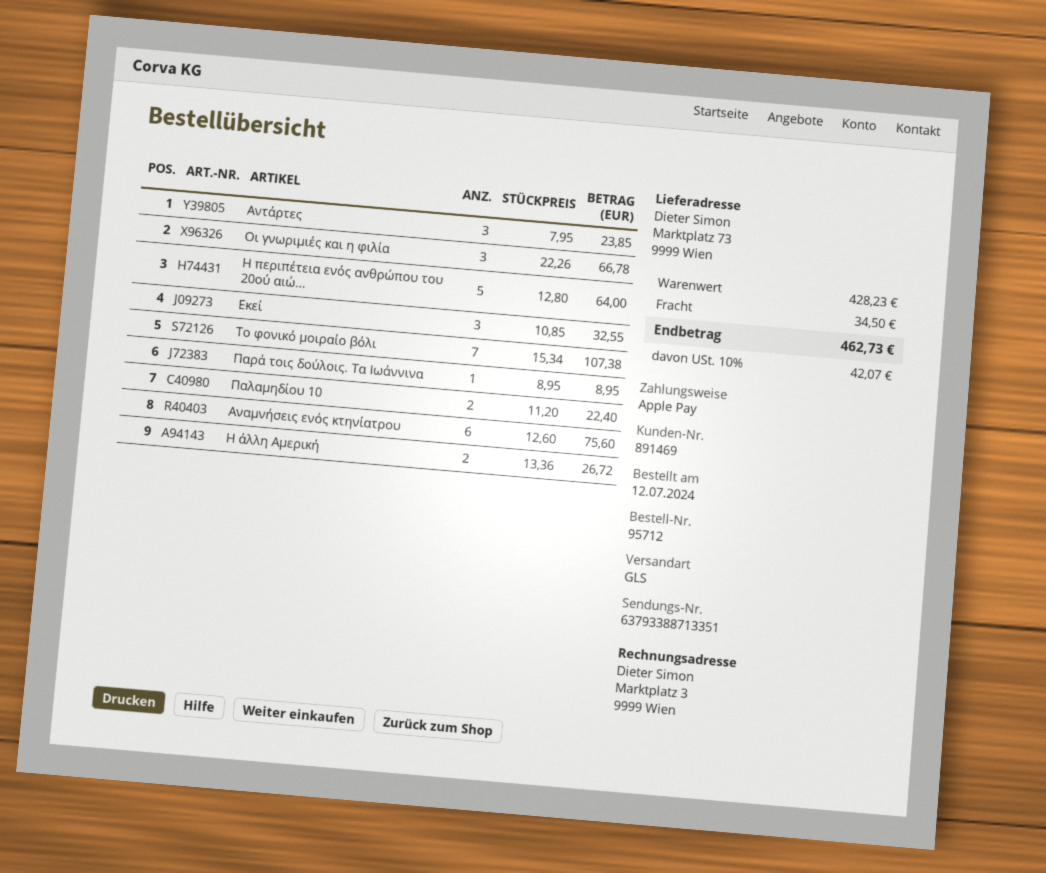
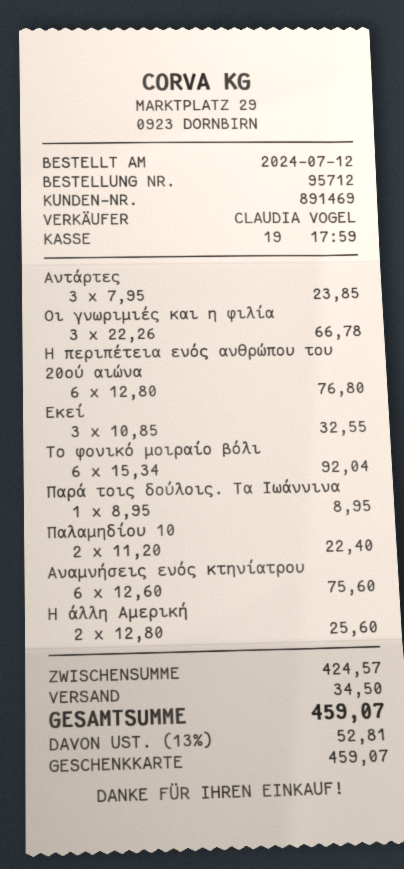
payment method: Apple Pay -> gift card
Η περιπέτεια ενός ανθρώπου του 20ού αιώ...: 5 x 12.80 = 64.00 -> 6 x 12.80 = 76.80
Το φονικό μοιραίο βόλι: 7 x 15.34 = 107.38 -> 6 x 15.34 = 92.04
Η άλλη Αμερική: 2 x 13.36 = 26.72 -> 2 x 12.80 = 25.60
subtotal: 428.23 -> 424.57
tax: 10% = 42.07 -> 13% = 52.81
total: 462.73 -> 459.07

